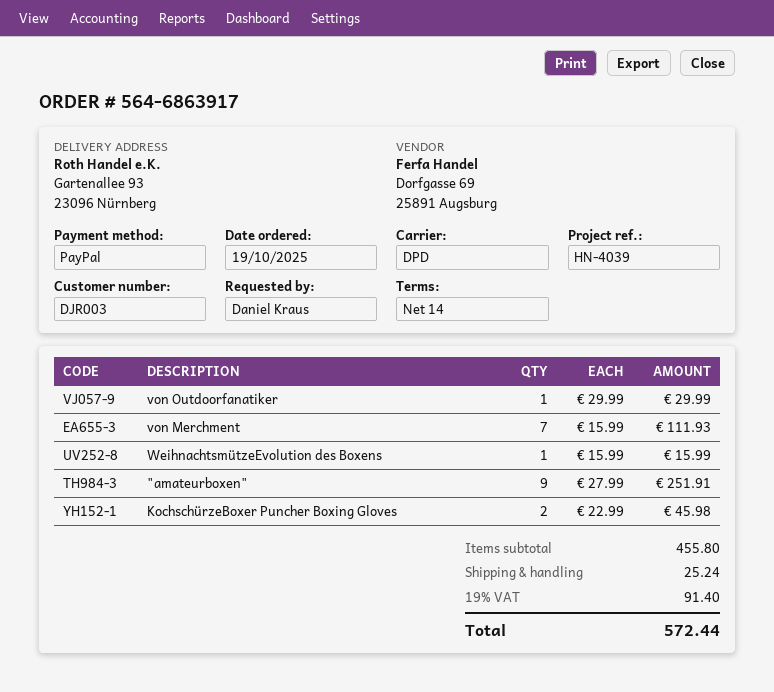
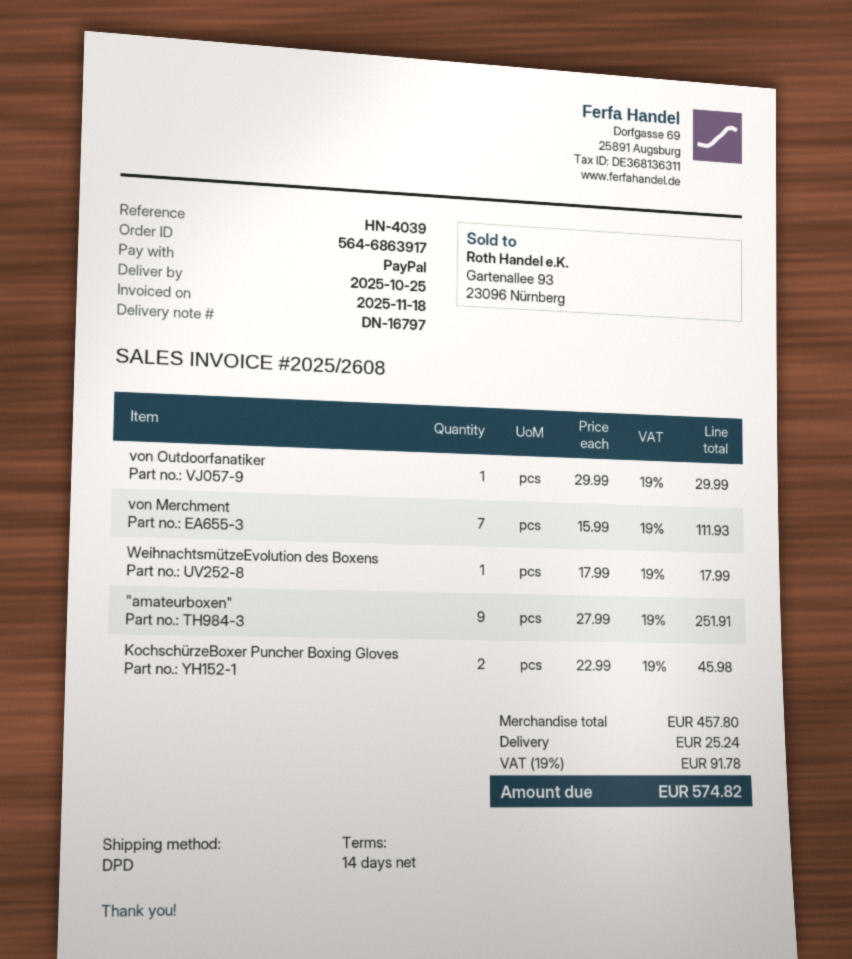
WeihnachtsmützeEvolution des Boxens: 1 x 15.99 = 15.99 -> 1 x 17.99 = 17.99
subtotal: 455.80 -> 457.80
tax: 19% = 91.40 -> 19% = 91.78
total: 572.44 -> 574.82

